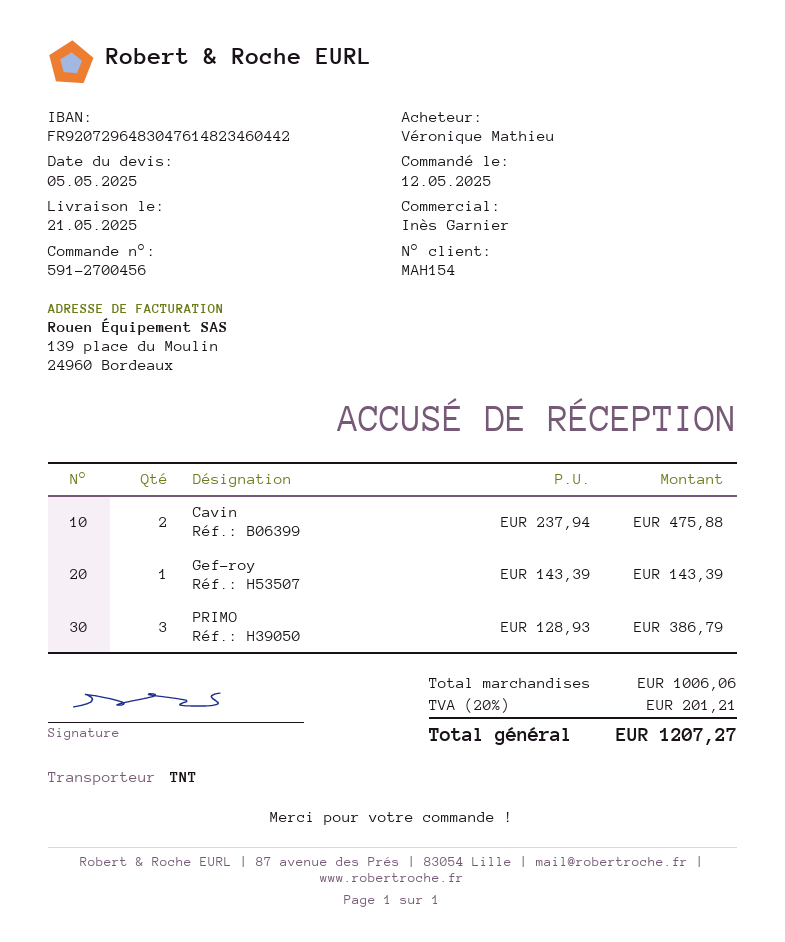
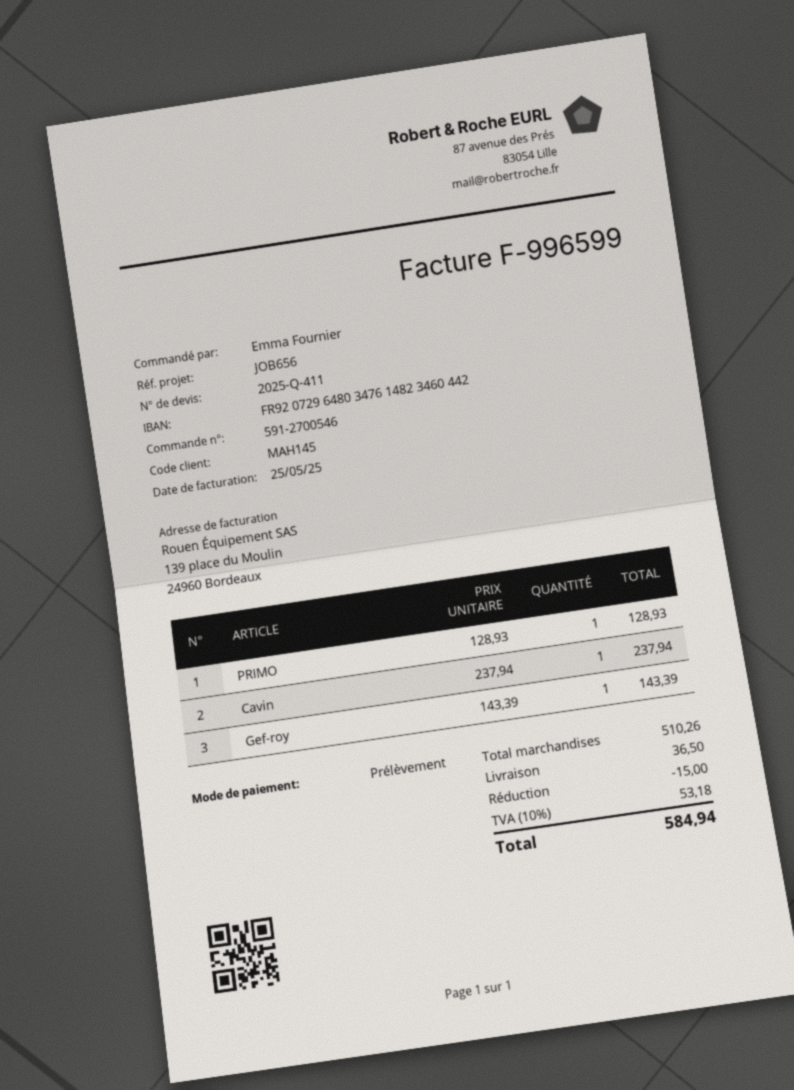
order number: 591-2700456 -> 591-2700546
customer number: MAH154 -> MAH145
ordered by: Véronique Mathieu -> Emma Fournier
bank account: FR9207296483047614823460442 -> FR9207296480347614823460442
Cavin: 2 x 237.94 = 475.88 -> 1 x 237.94 = 237.94
PRIMO: 3 x 128.93 = 386.79 -> 1 x 128.93 = 128.93
subtotal: 1006.06 -> 510.26
discount: none -> 15.00
shipping: none -> 36.50
tax: 20% = 201.21 -> 10% = 53.18
total: 1207.27 -> 584.94

